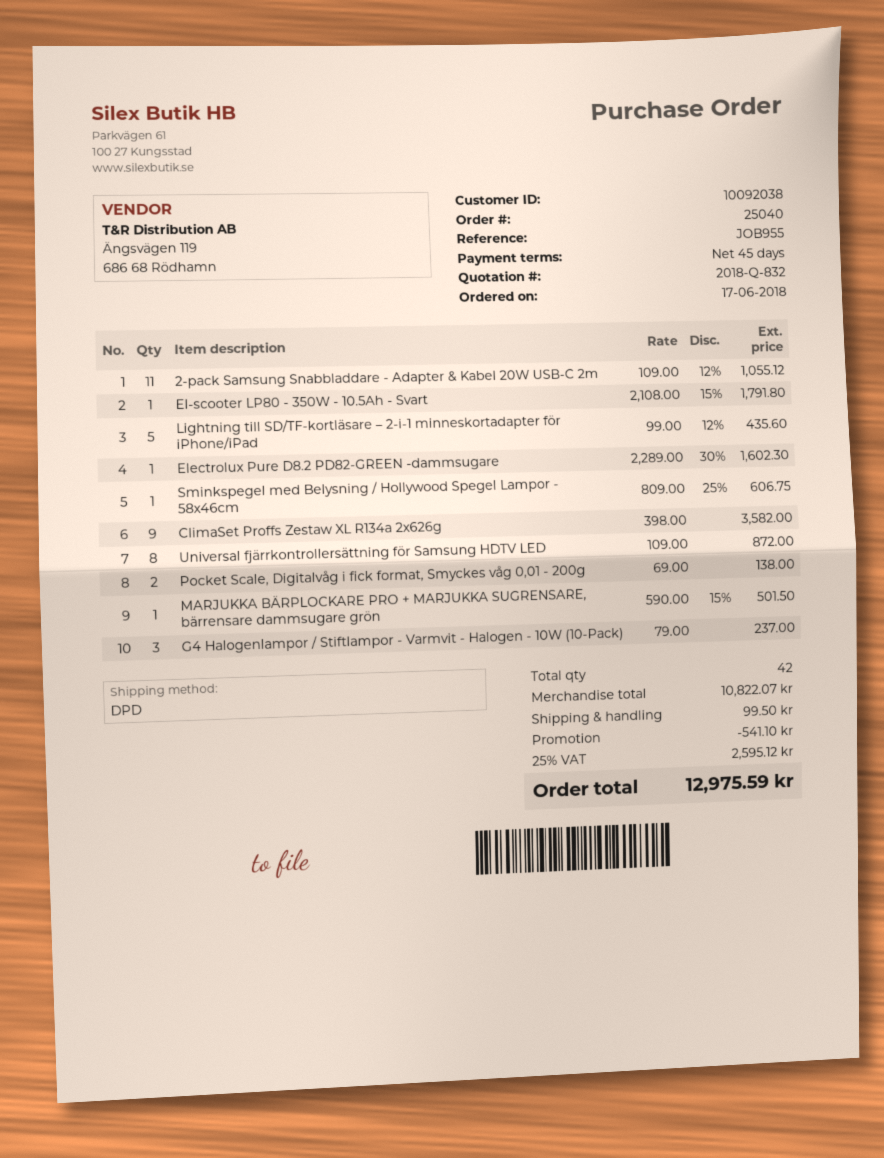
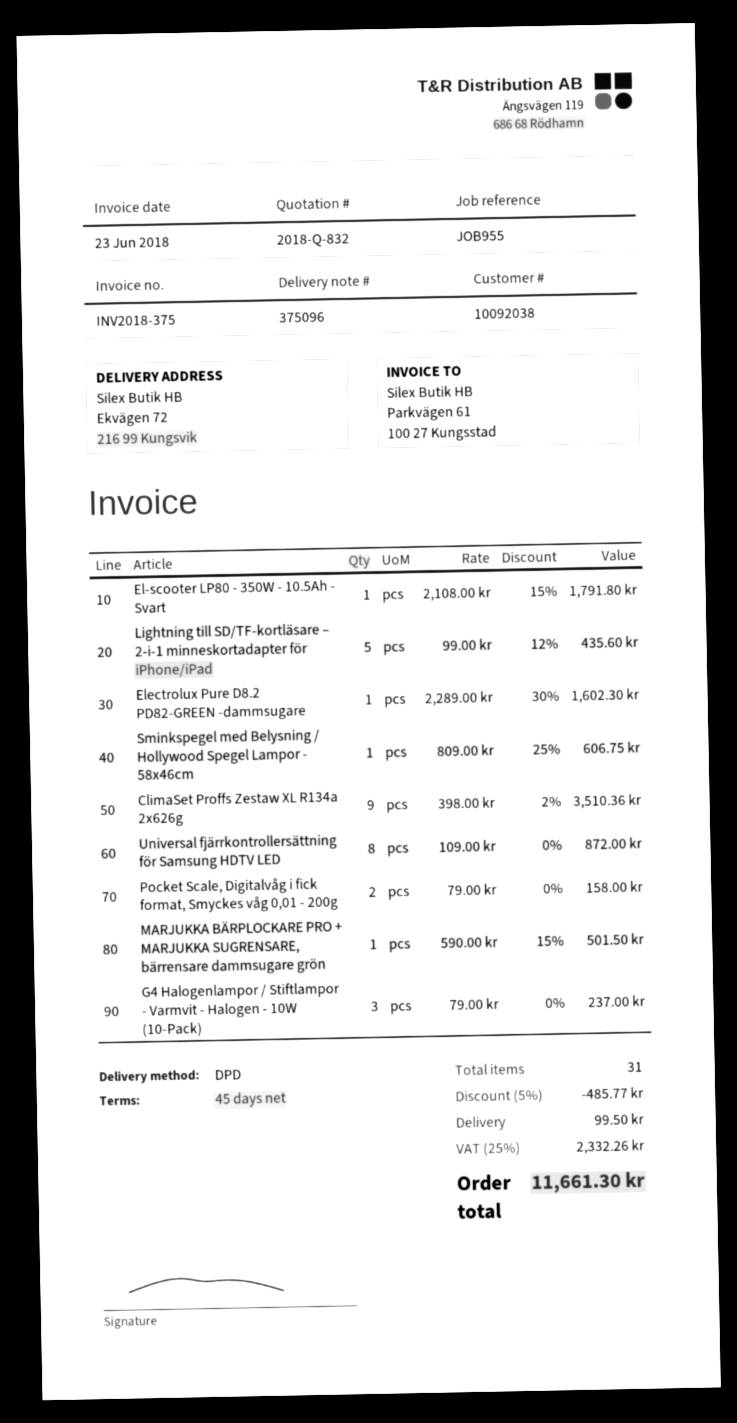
2-pack Samsung Snabbladdare - Adapter & Kabel 20W USB-C 2m: 11 x 109.00 - 12% = 1055.12 -> none
ClimaSet Proffs Zestaw XL R134a 2x626g: 9 x 398.00 = 3582.00 -> 9 x 398.00 - 2% = 3510.36
Pocket Scale, Digitalvåg i fick format, Smyckes våg 0,01 - 200g: 2 x 69.00 = 138.00 -> 2 x 79.00 = 158.00
total quantity: 42 -> 31
discount: 541.10 -> 485.77
tax: 25% = 2595.12 -> 25% = 2332.26
total: 12975.59 -> 11661.30

